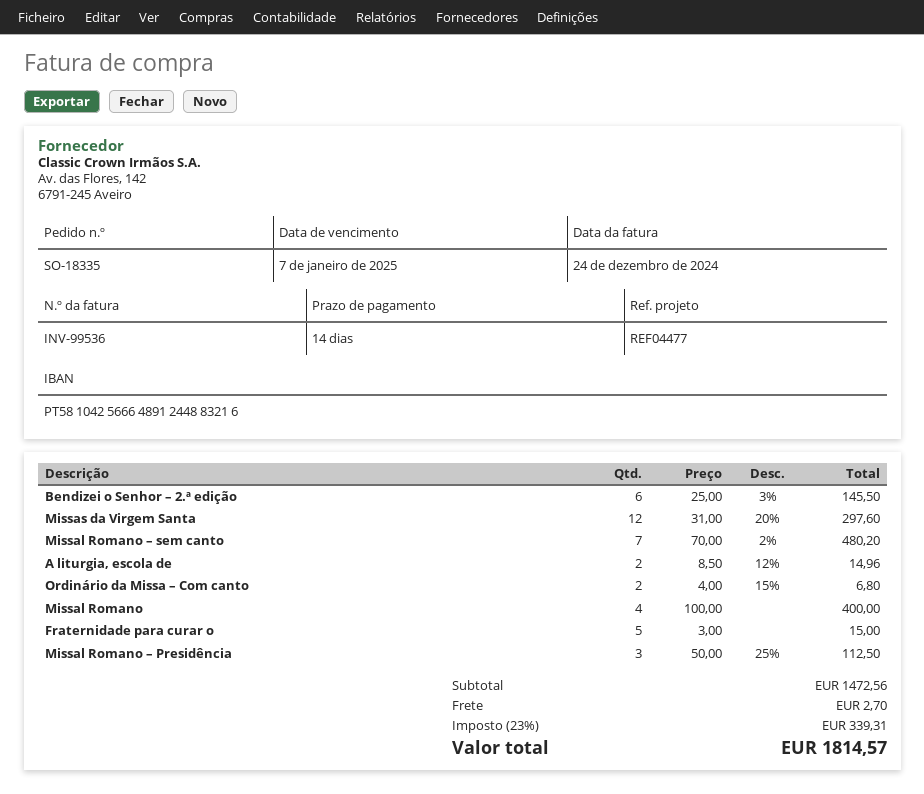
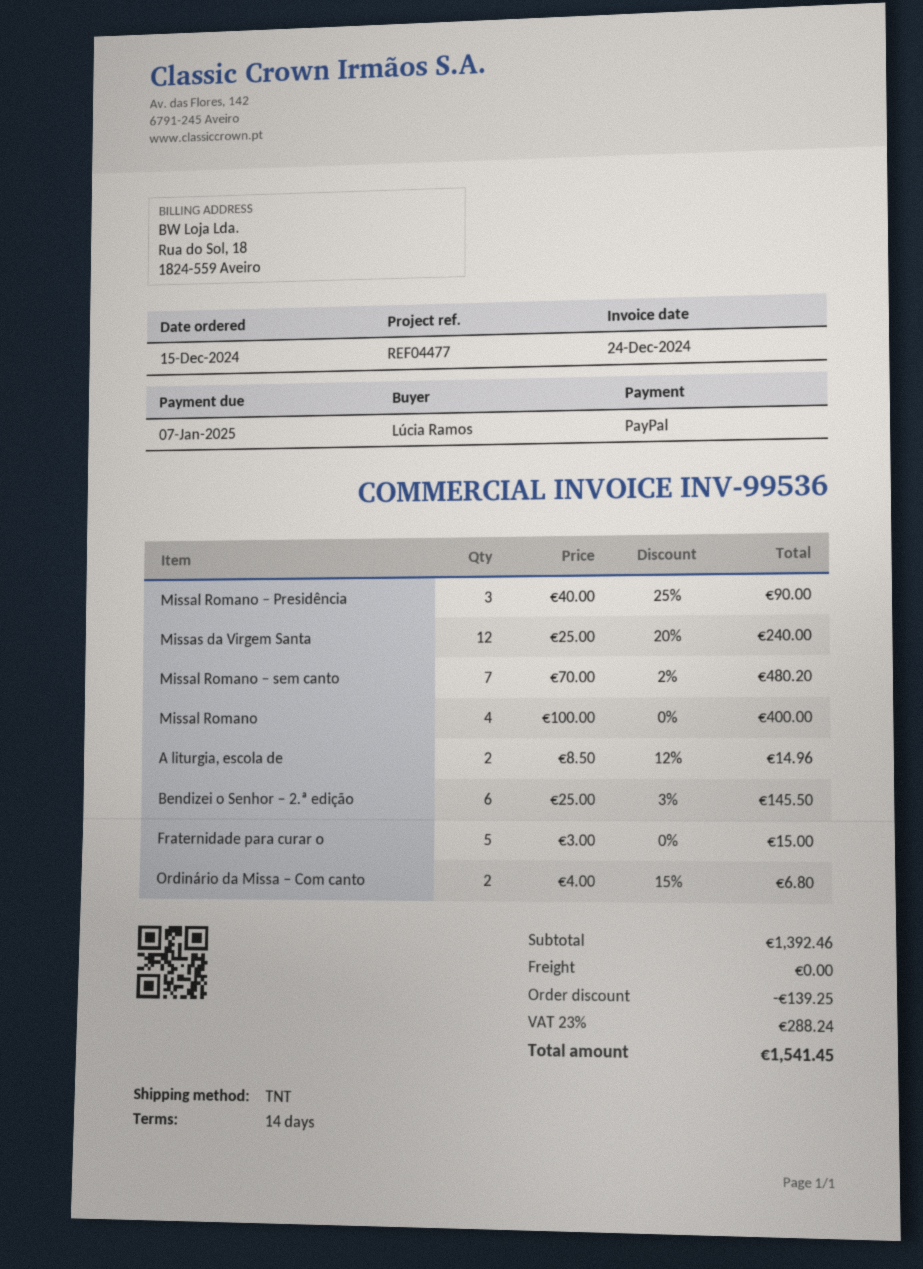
Missas da Virgem Santa: 12 x 31.00 - 20% = 297.60 -> 12 x 25.00 - 20% = 240.00
Missal Romano – Presidência: 3 x 50.00 - 25% = 112.50 -> 3 x 40.00 - 25% = 90.00
subtotal: 1472.56 -> 1392.46
discount: none -> 139.25
shipping: 2.70 -> 0.00
tax: 23% = 339.31 -> 23% = 288.24
total: 1814.57 -> 1541.45

